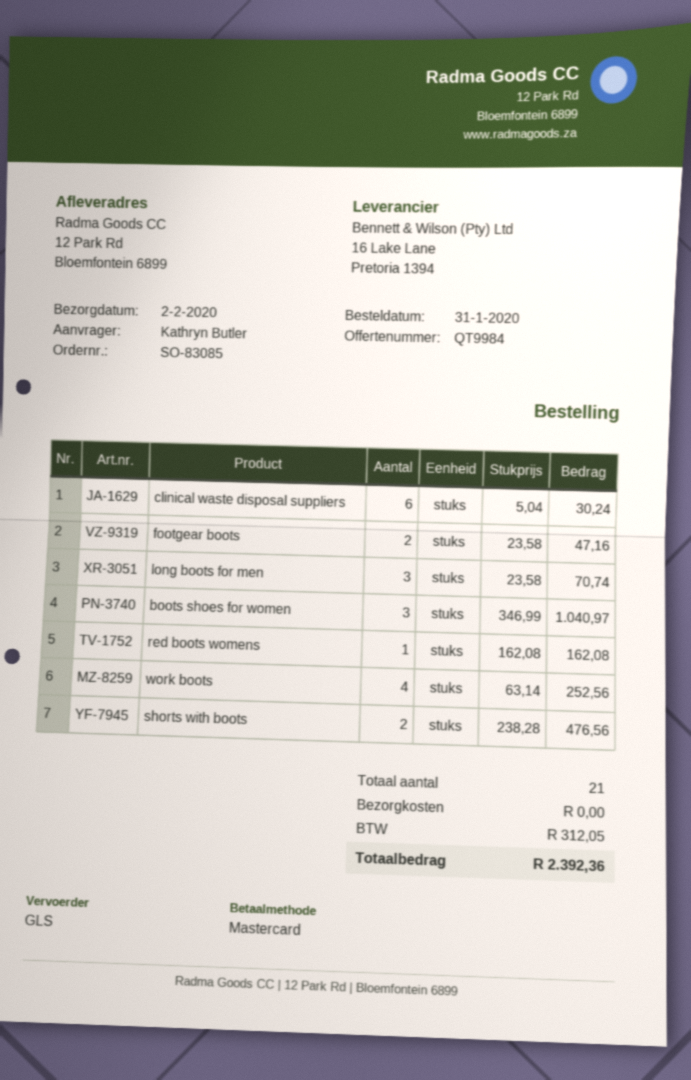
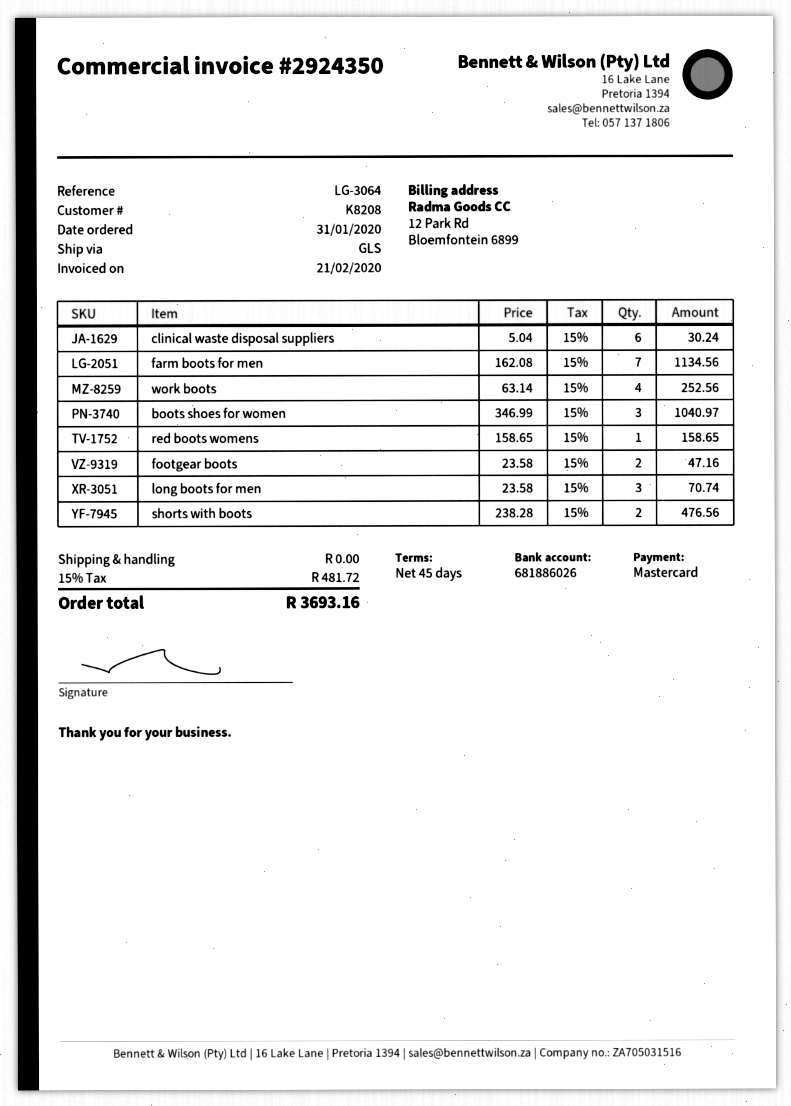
red boots womens: 1 x 162.08 = 162.08 -> 1 x 158.65 = 158.65
farm boots for men: none -> 7 x 162.08 = 1134.56
tax: 312.05 -> 481.72
total: 2392.36 -> 3693.16

